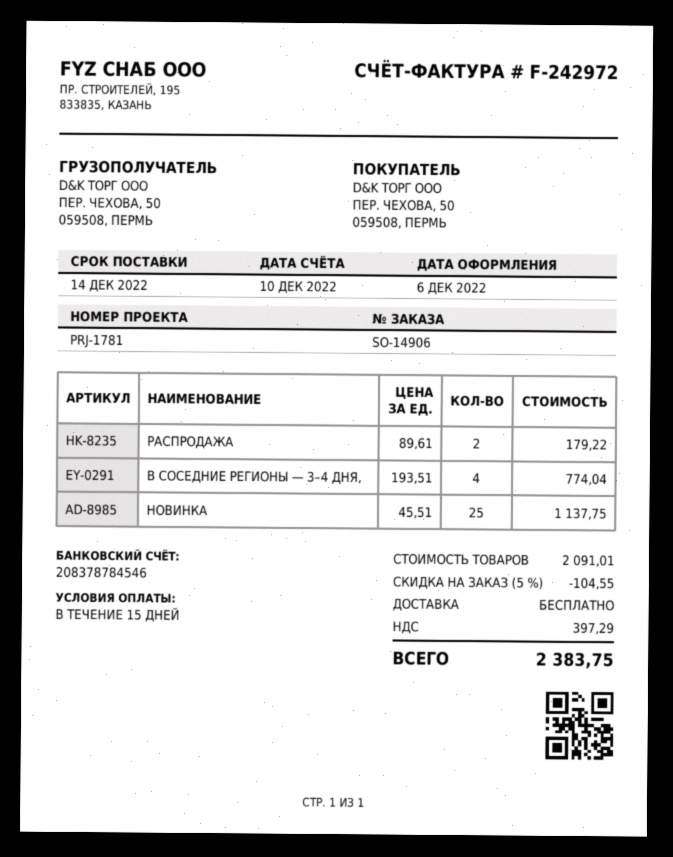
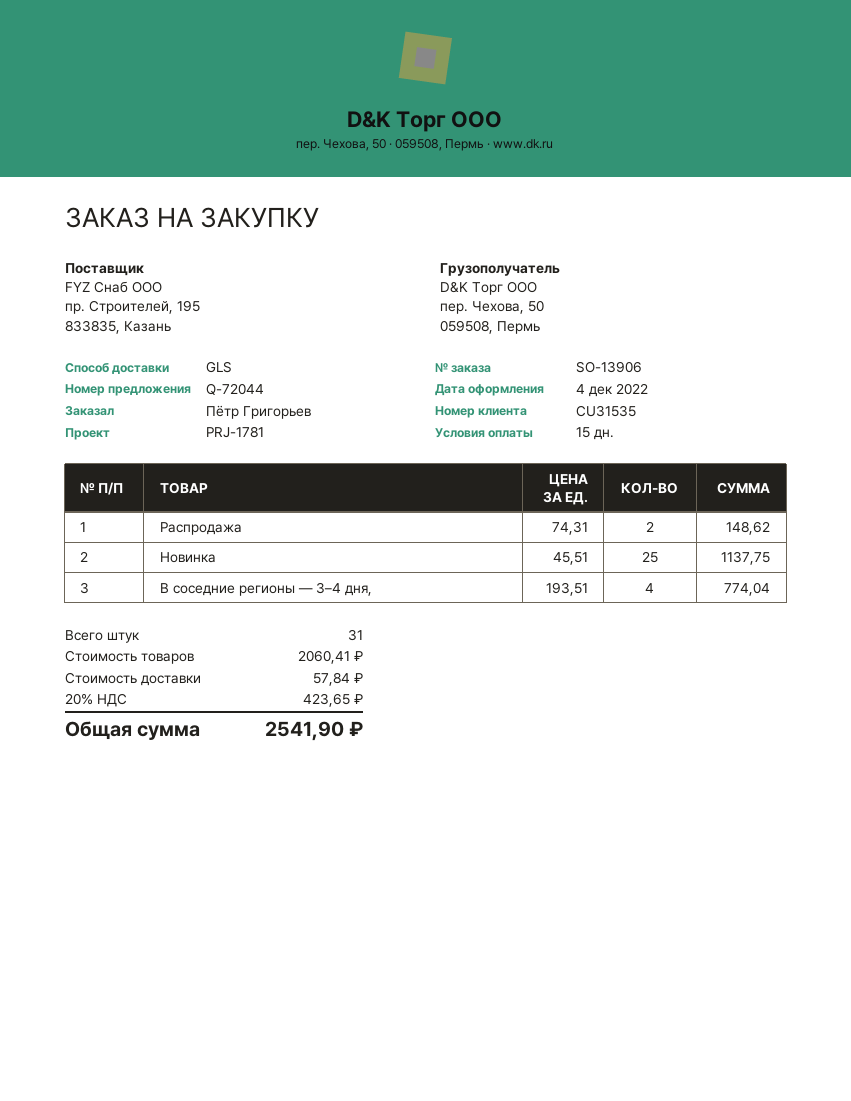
order number: SO-14906 -> SO-13906
order date: 2022-12-06 -> 2022-12-04
РАСПРОДАЖА: 2 x 89.61 = 179.22 -> 2 x 74.31 = 148.62
subtotal: 2091.01 -> 2060.41
discount: 5% = 104.55 -> none
shipping: 0.00 -> 57.84
tax: 397.29 -> 423.65
total: 2383.75 -> 2541.90

